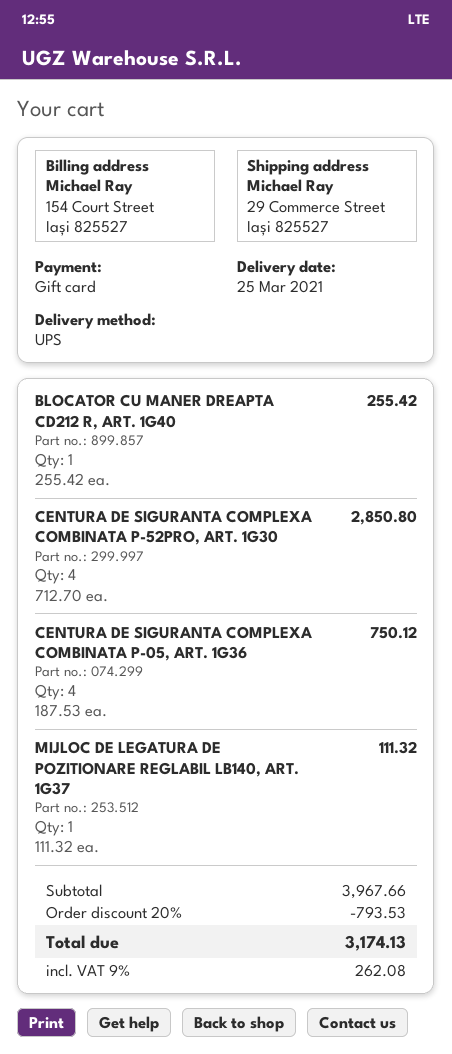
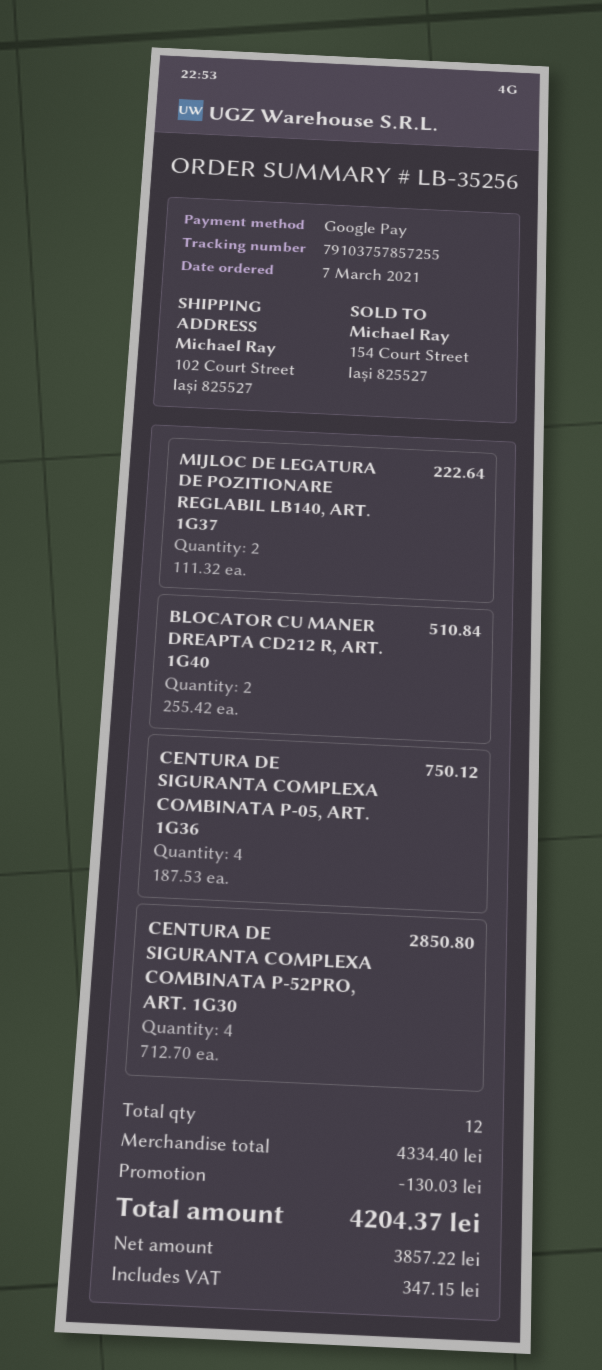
payment method: gift card -> Google Pay
ship to: 29 Commerce Street, Iași 825527 -> 102 Court Street, Iași 825527
BLOCATOR CU MANER DREAPTA CD212 R, ART. 1G40: 1 x 255.42 = 255.42 -> 2 x 255.42 = 510.84
MIJLOC DE LEGATURA DE POZITIONARE REGLABIL LB140, ART. 1G37: 1 x 111.32 = 111.32 -> 2 x 111.32 = 222.64
subtotal: 3967.66 -> 4334.40
discount: 793.53 -> 130.03
tax: 262.08 -> 347.15
total: 3174.13 -> 4204.37

